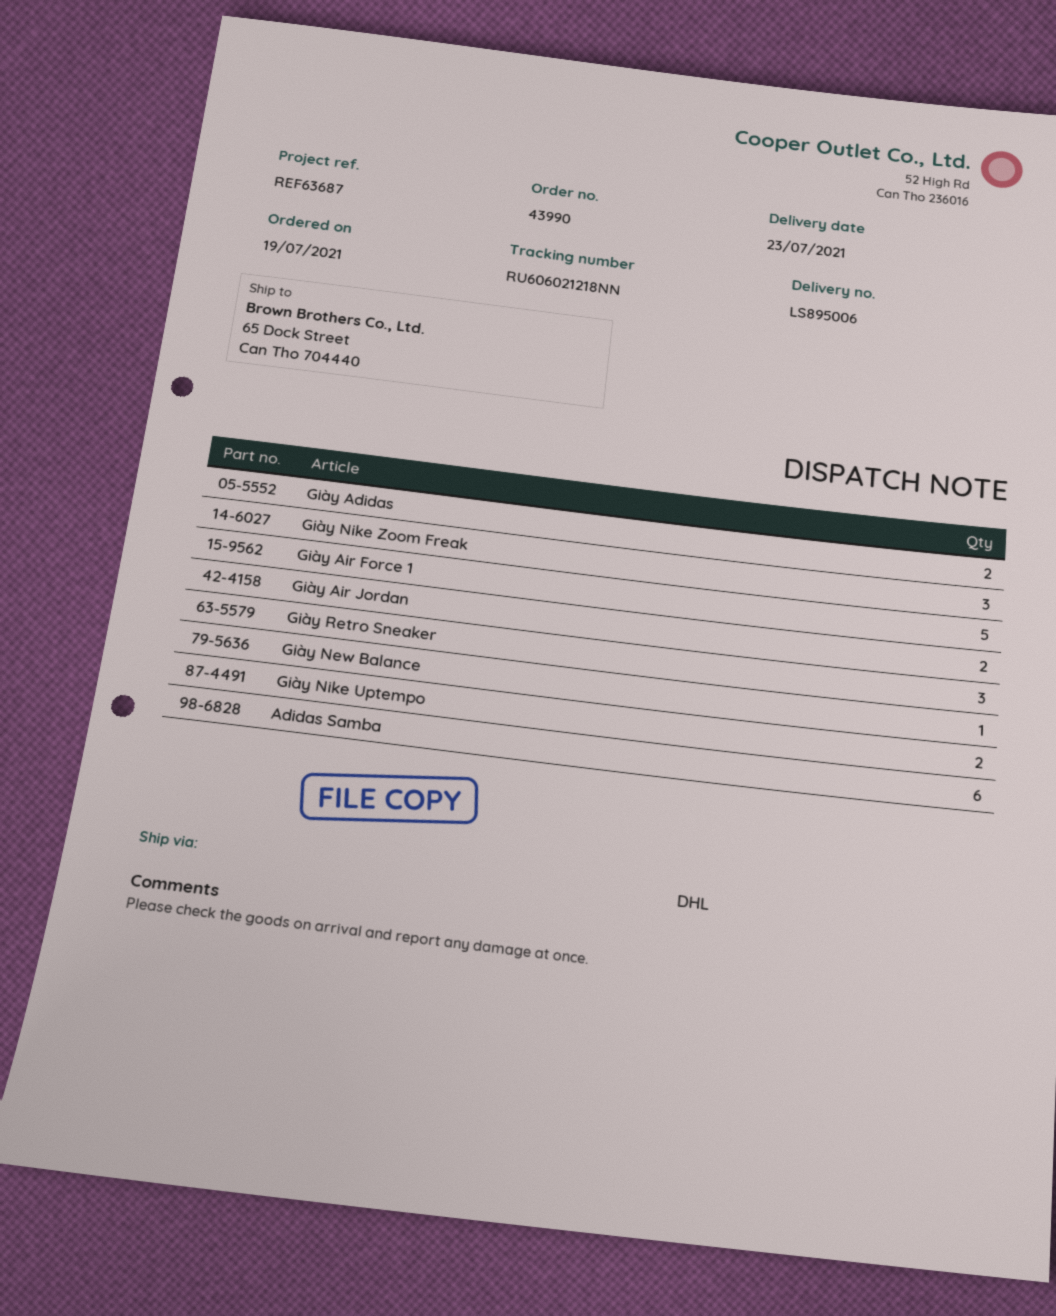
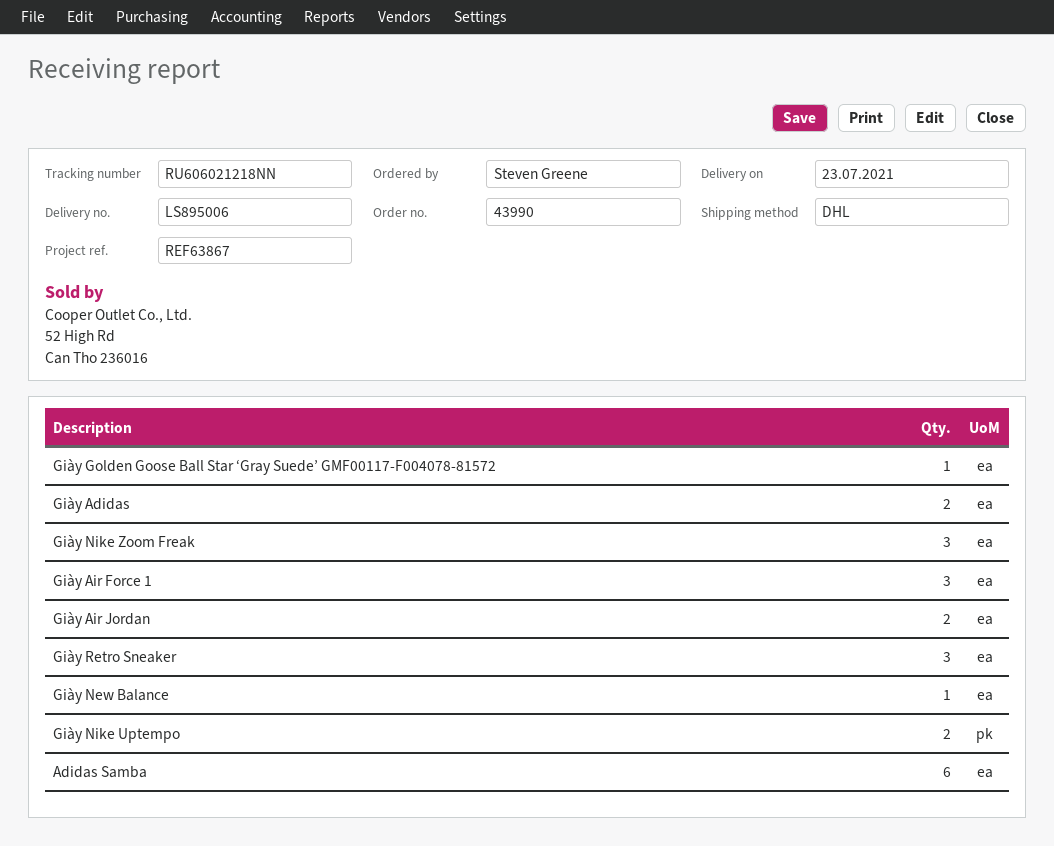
reference: REF63687 -> REF63867
Giày Air Force 1: 5 -> 3
Giày Golden Goose Ball Star ‘Gray Suede’ GMF00117-F004078-81572: none -> 1

